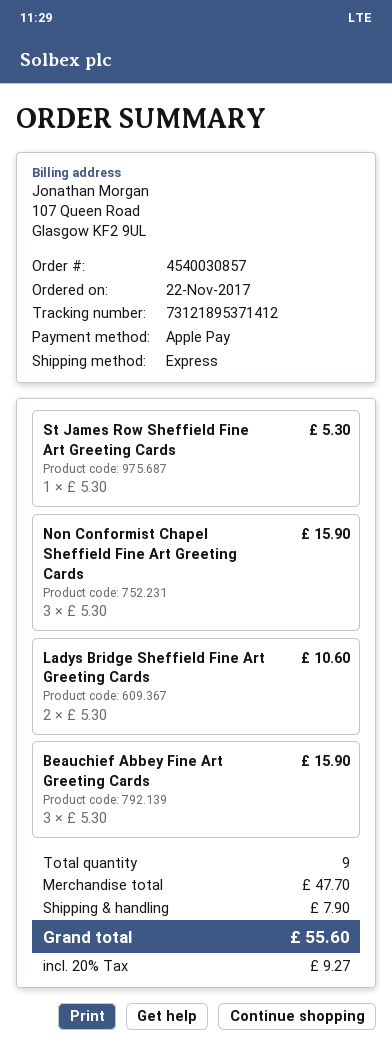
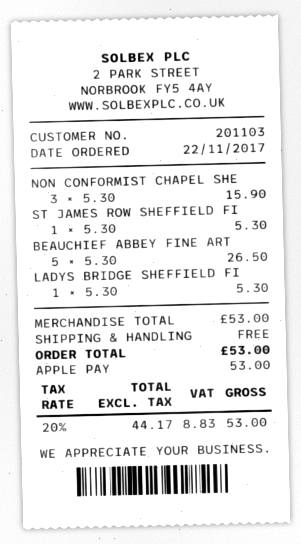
Ladys Bridge Sheffield Fine Art Greeting Cards: 2 x 5.30 = 10.60 -> 1 x 5.30 = 5.30
Beauchief Abbey Fine Art Greeting Cards: 3 x 5.30 = 15.90 -> 5 x 5.30 = 26.50
subtotal: 47.70 -> 53.00
shipping: 7.90 -> 0.00
tax: 20% = 9.27 -> 20% = 8.83
total: 55.60 -> 53.00

